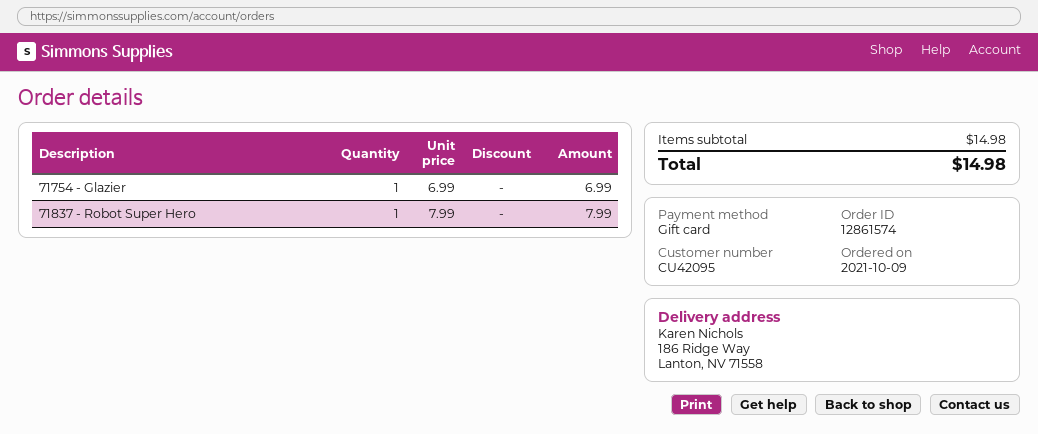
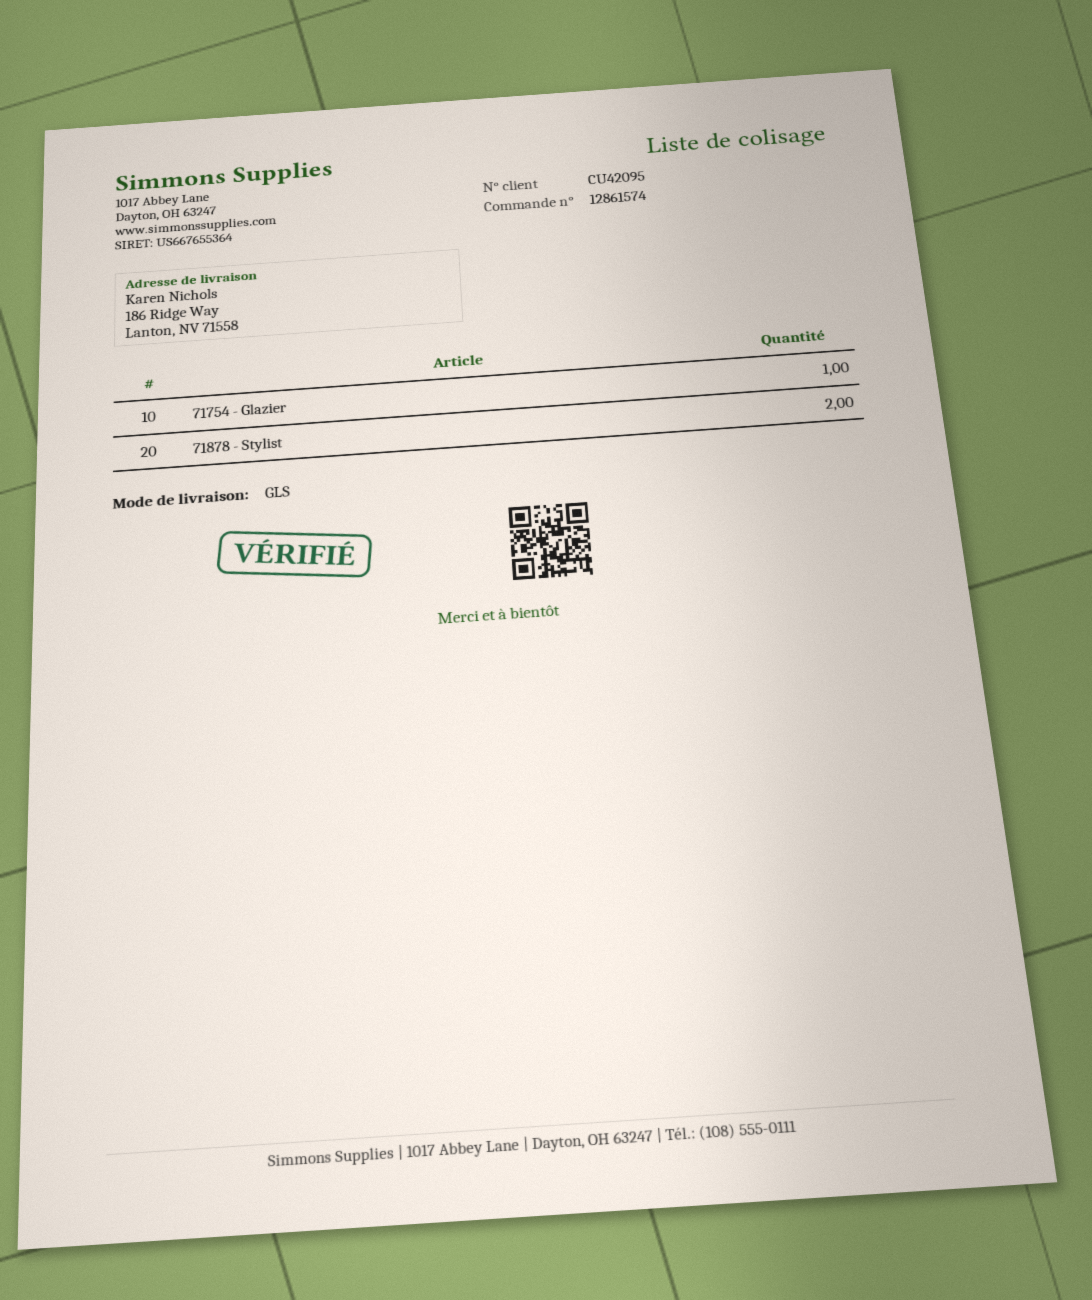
71837 - Robot Super Hero: 1 -> none
71878 - Stylist: none -> 2

